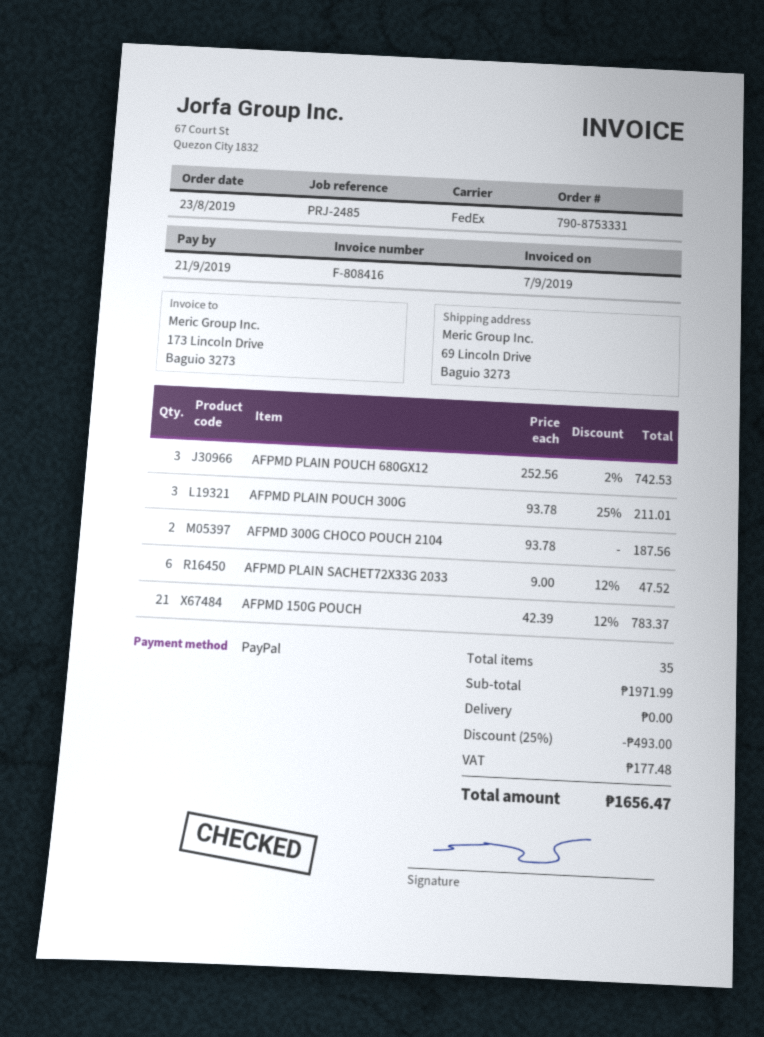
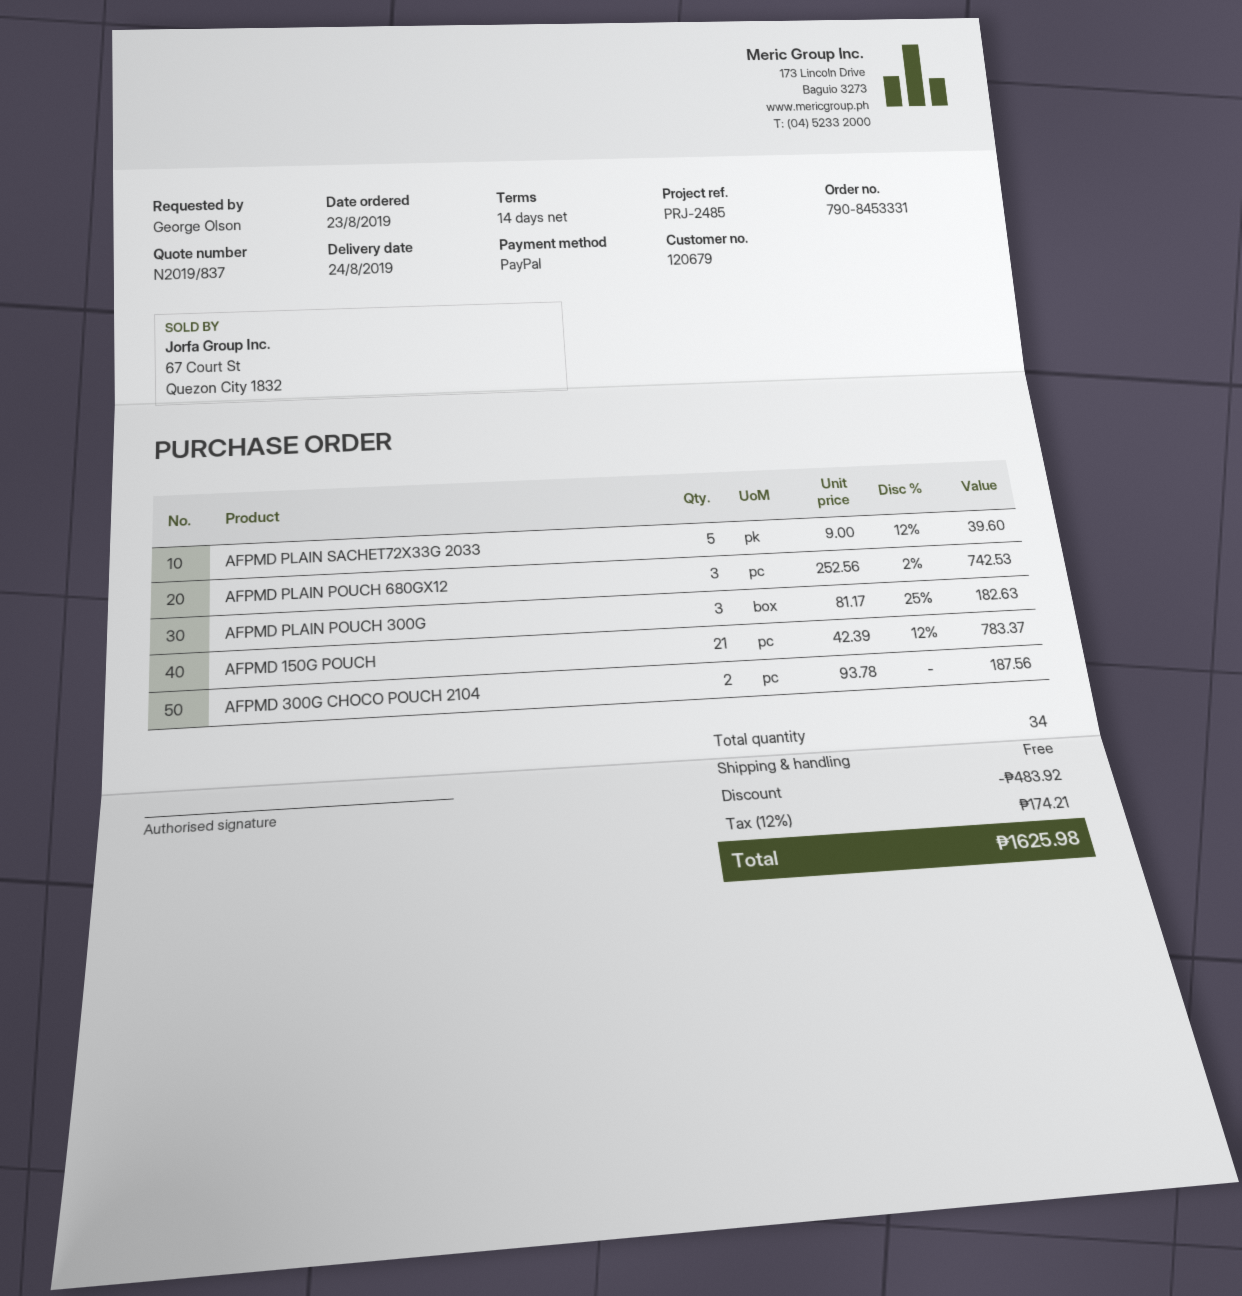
order number: 790-8753331 -> 790-8453331
AFPMD PLAIN POUCH 300G: 3 x 93.78 - 25% = 211.01 -> 3 x 81.17 - 25% = 182.63
AFPMD PLAIN SACHET72X33G 2033: 6 x 9.00 - 12% = 47.52 -> 5 x 9.00 - 12% = 39.60
total quantity: 35 -> 34
discount: 493.00 -> 483.92
tax: 177.48 -> 174.21
total: 1656.47 -> 1625.98

